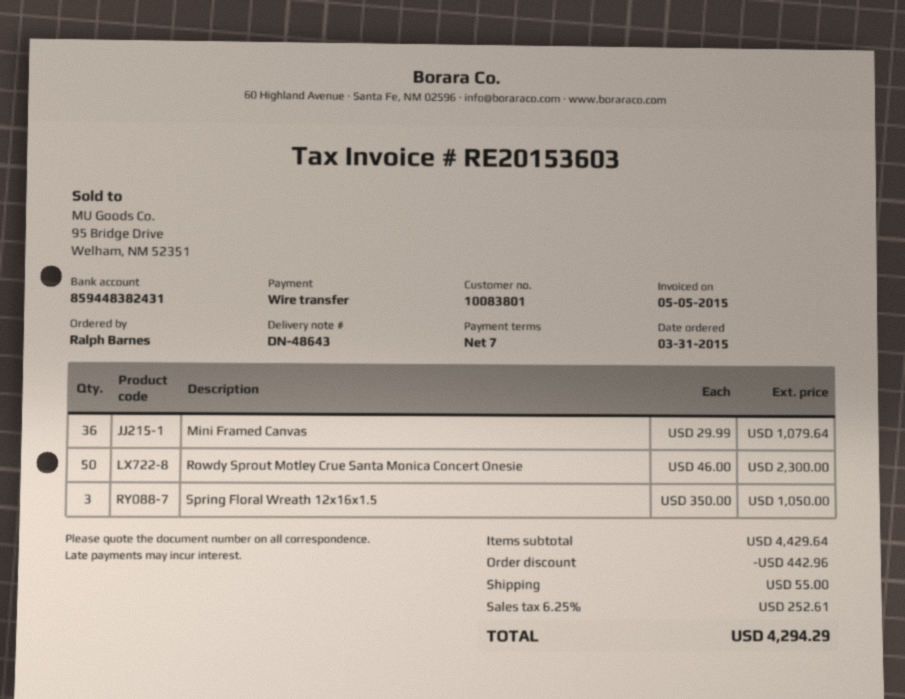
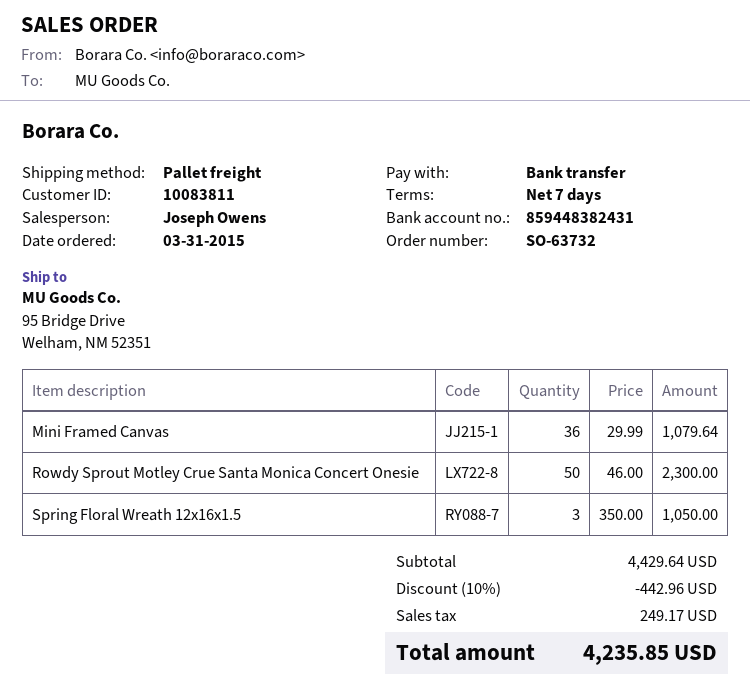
customer number: 10083801 -> 10083811
shipping: 55.00 -> none
tax: 252.61 -> 249.17
total: 4294.29 -> 4235.85

